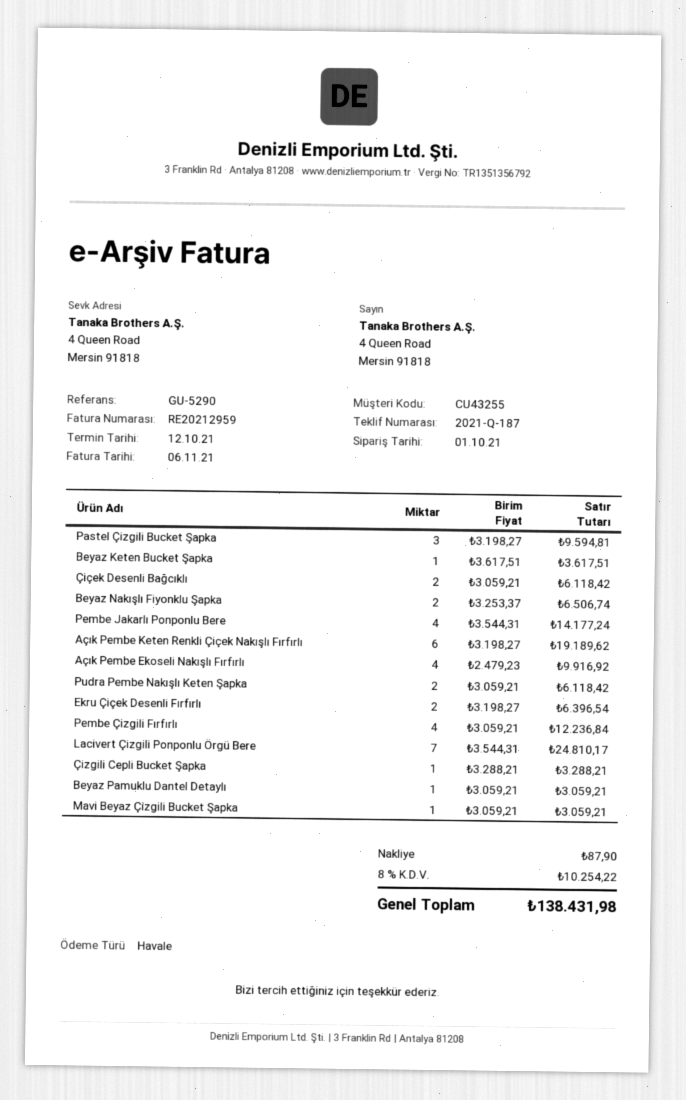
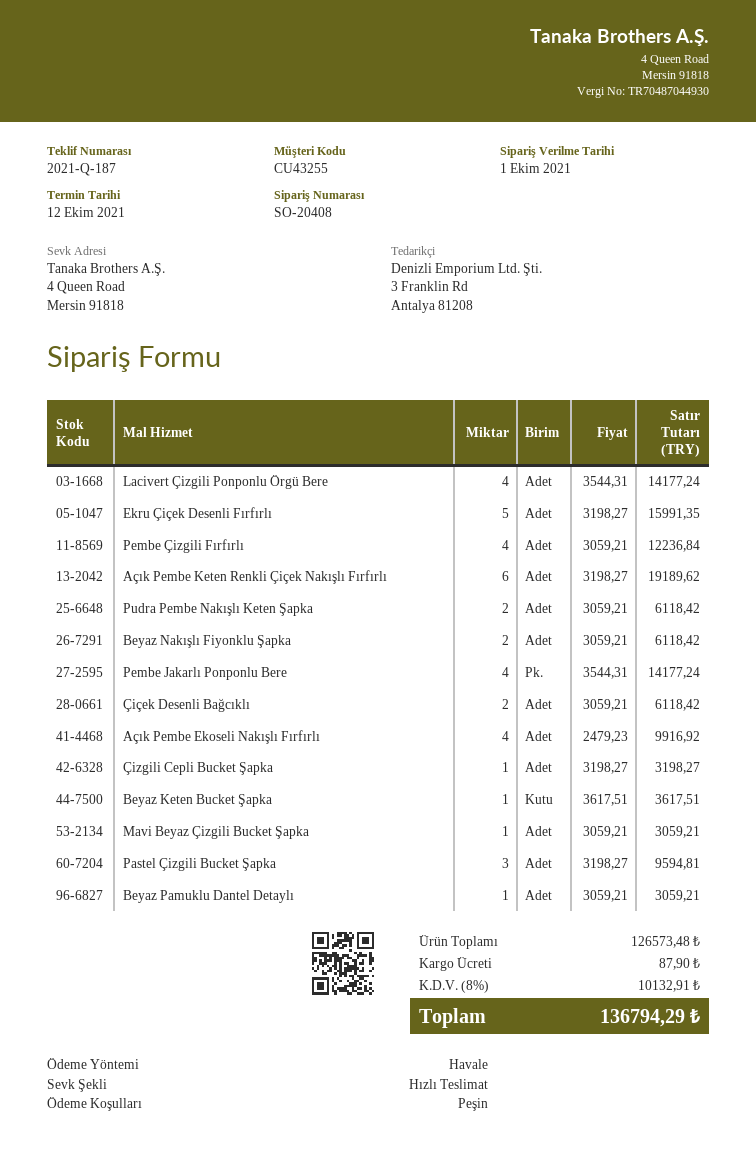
Beyaz Nakışlı Fiyonklu Şapka: 2 x 3253.37 = 6506.74 -> 2 x 3059.21 = 6118.42
Ekru Çiçek Desenli Fırfırlı: 2 x 3198.27 = 6396.54 -> 5 x 3198.27 = 15991.35
Lacivert Çizgili Ponponlu Örgü Bere: 7 x 3544.31 = 24810.17 -> 4 x 3544.31 = 14177.24
Çizgili Cepli Bucket Şapka: 1 x 3288.21 = 3288.21 -> 1 x 3198.27 = 3198.27
tax: 8% = 10254.22 -> 8% = 10132.91
total: 138431.98 -> 136794.29

